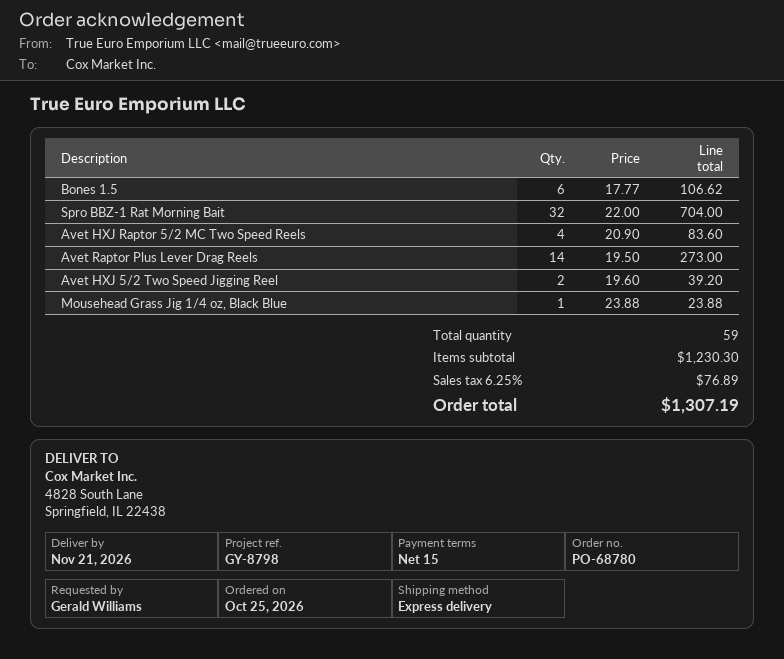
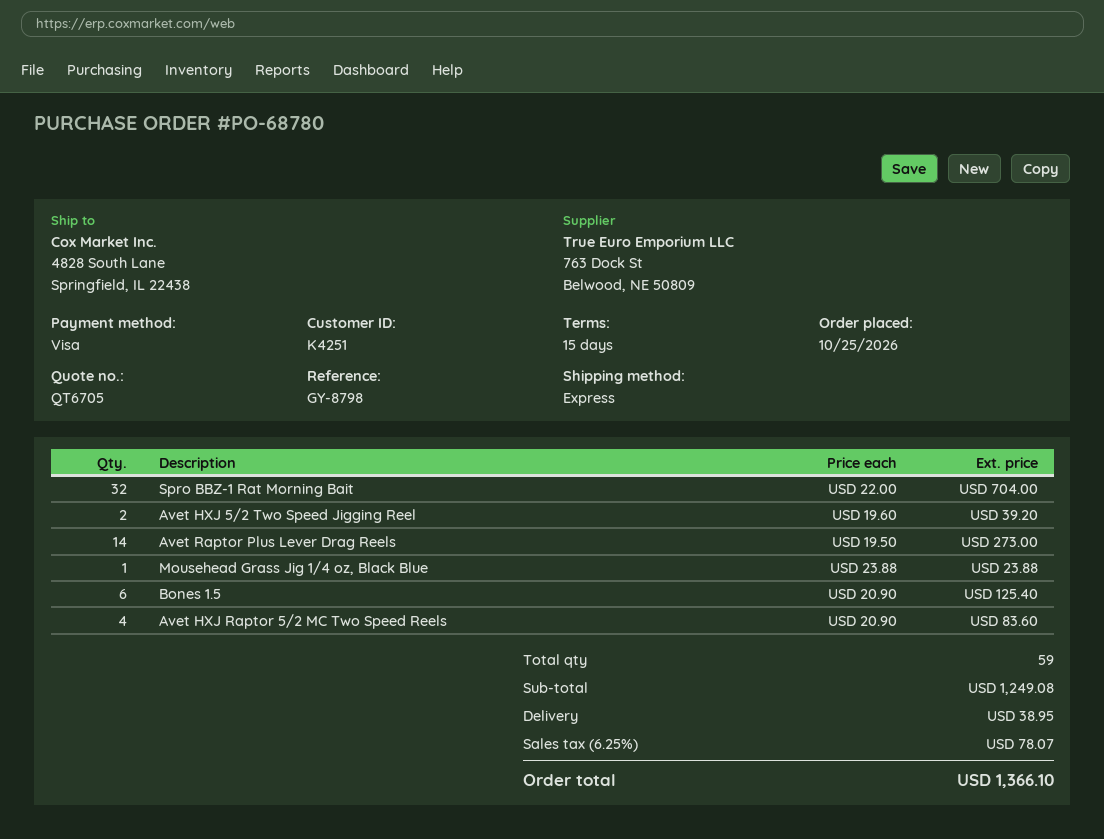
Bones 1.5: 6 x 17.77 = 106.62 -> 6 x 20.90 = 125.40
subtotal: 1230.30 -> 1249.08
shipping: none -> 38.95
tax: 6.25% = 76.89 -> 6.25% = 78.07
total: 1307.19 -> 1366.10

